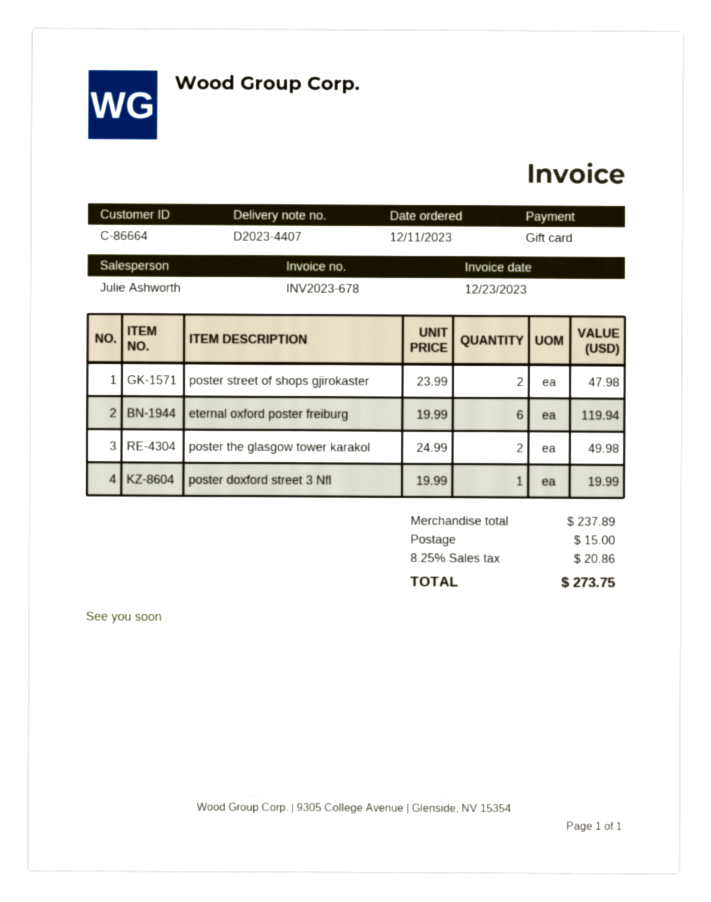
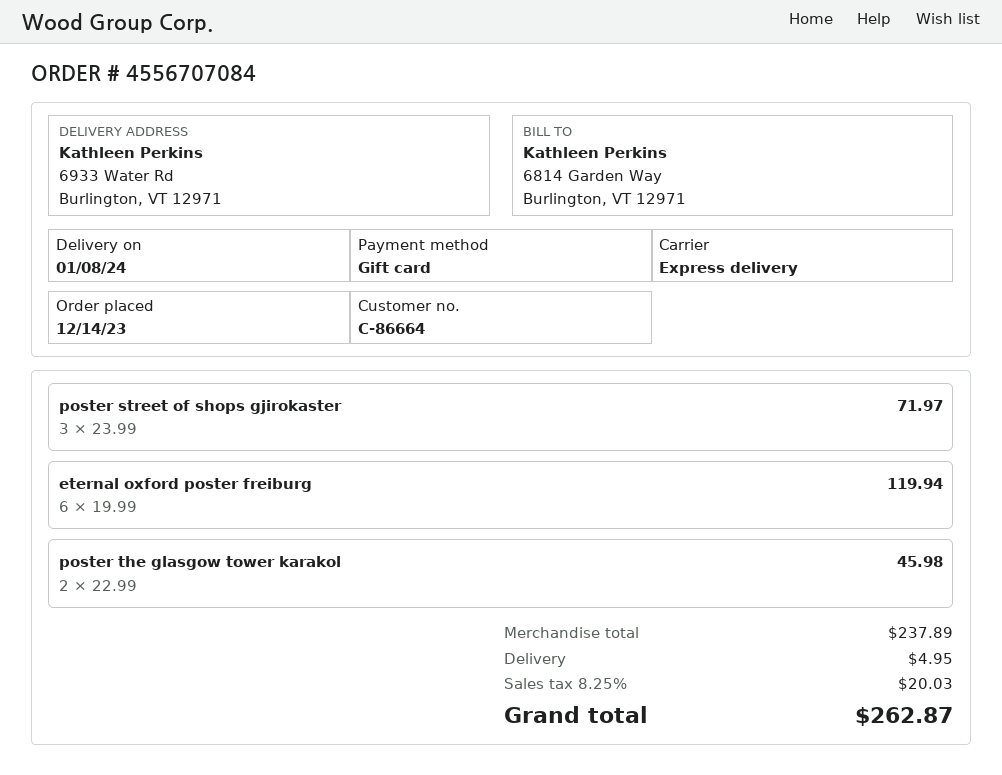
order date: 2023-12-11 -> 2023-12-14
poster street of shops gjirokaster: 2 x 23.99 = 47.98 -> 3 x 23.99 = 71.97
poster the glasgow tower karakol: 2 x 24.99 = 49.98 -> 2 x 22.99 = 45.98
poster doxford street 3 Nfl: 1 x 19.99 = 19.99 -> none
shipping: 15.00 -> 4.95
tax: 8.25% = 20.86 -> 8.25% = 20.03
total: 273.75 -> 262.87

